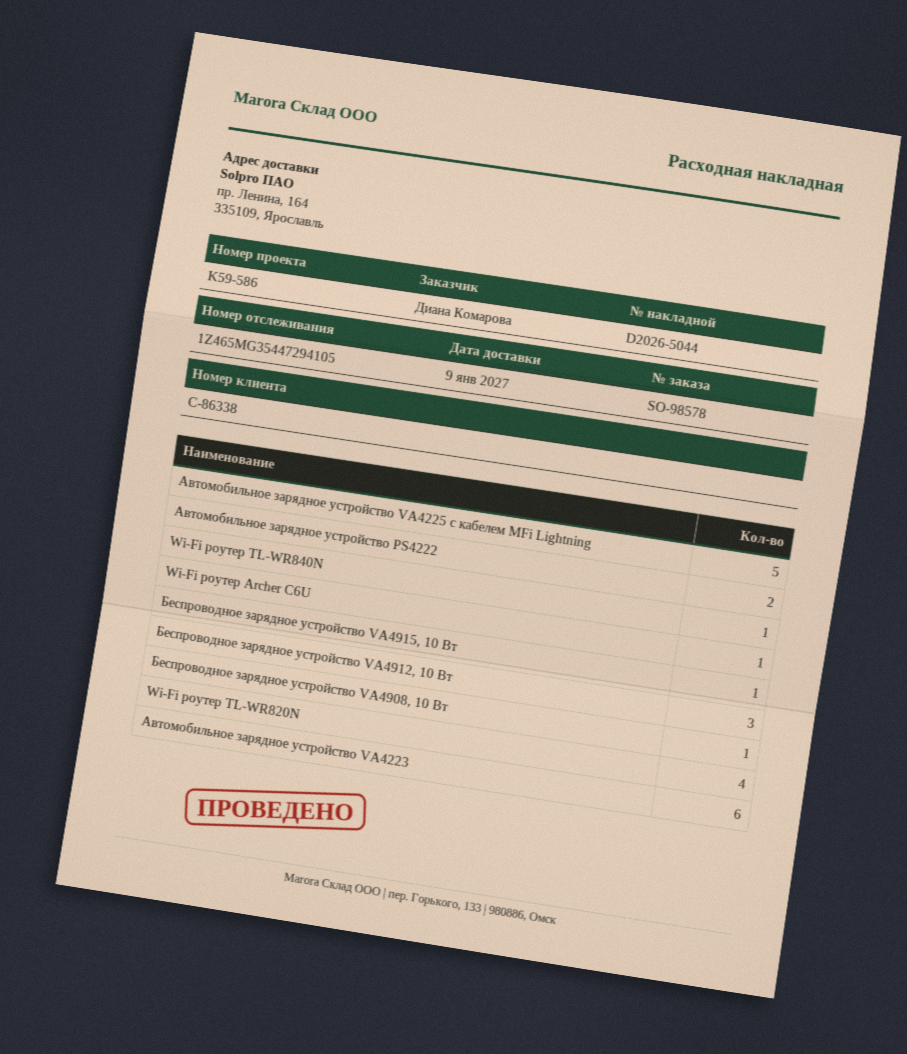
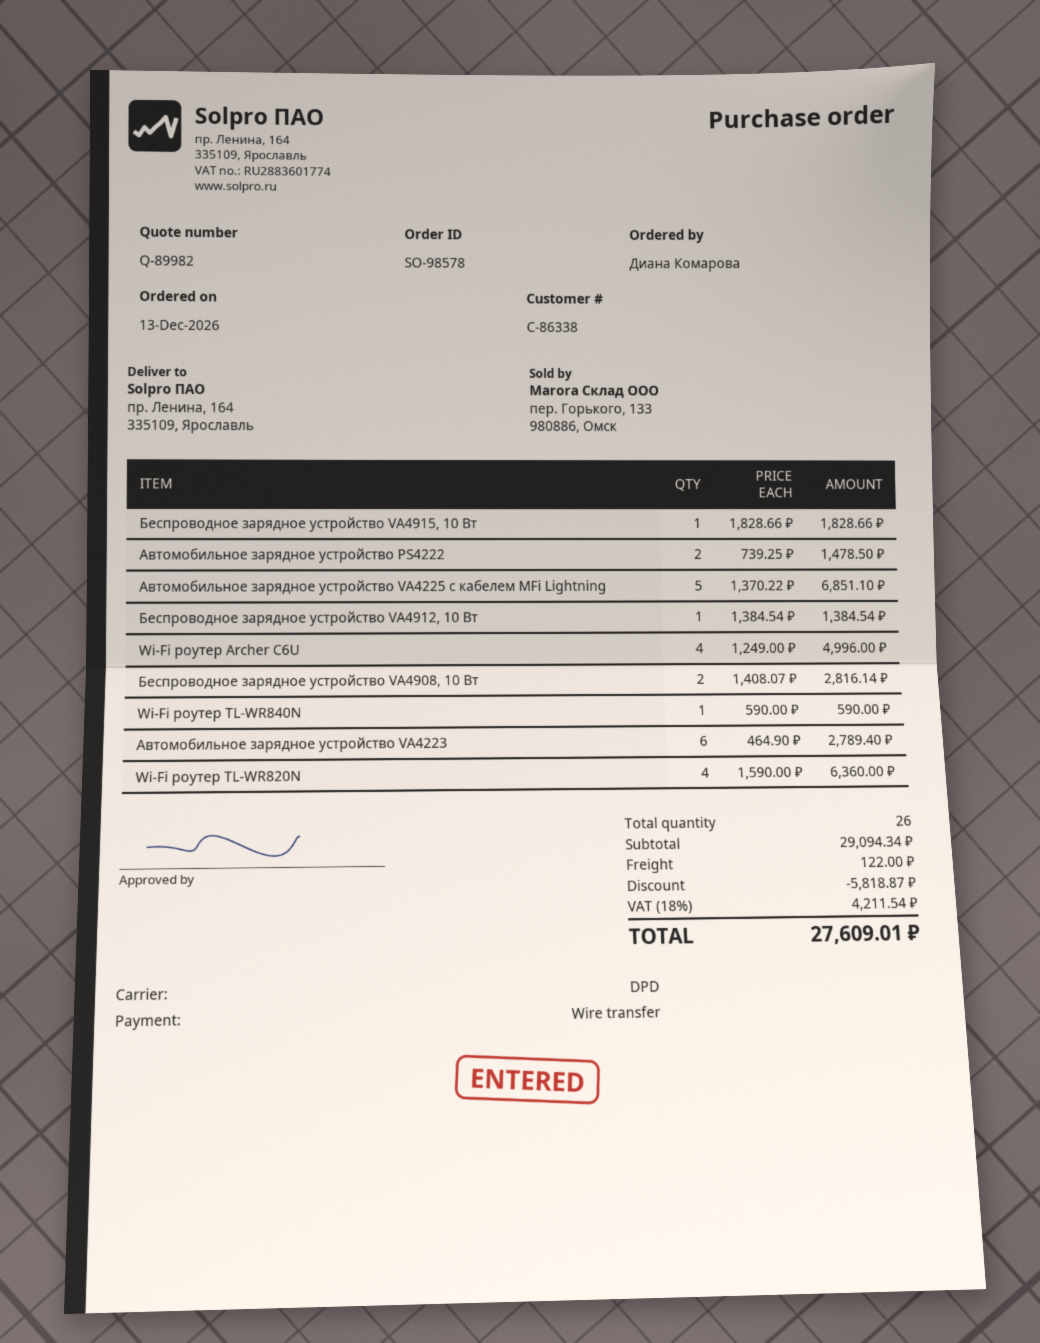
Wi-Fi роутер Archer C6U: 1 -> 4
Беспроводное зарядное устройство VA4912, 10 Вт: 3 -> 1
Беспроводное зарядное устройство VA4908, 10 Вт: 1 -> 2

